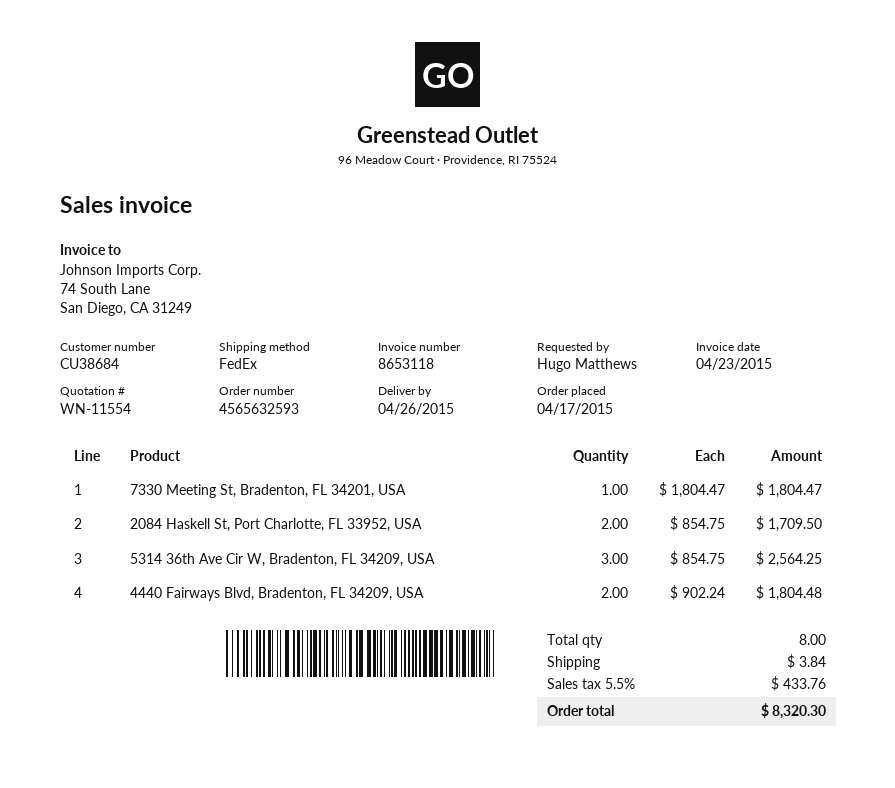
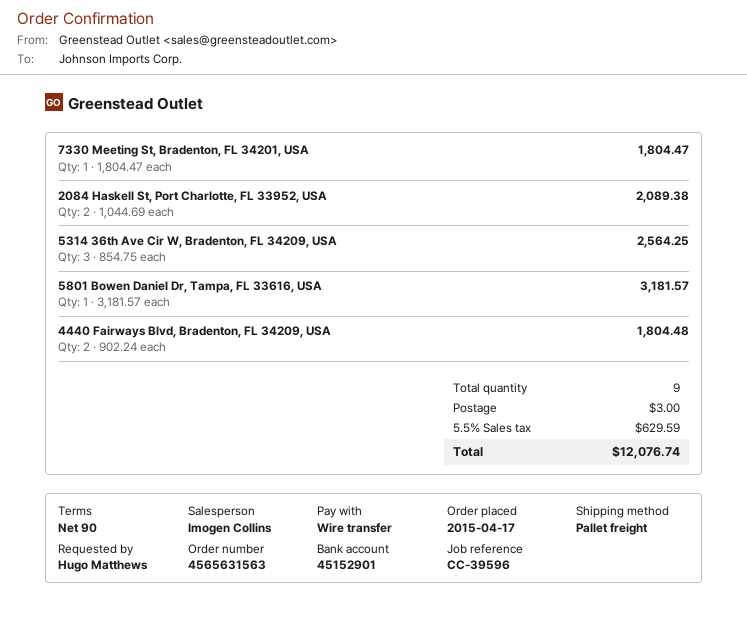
order number: 4565632593 -> 4565631563
shipping method: FedEx -> pallet freight
2084 Haskell St, Port Charlotte, FL 33952, USA: 2 x 854.75 = 1709.50 -> 2 x 1044.69 = 2089.38
5801 Bowen Daniel Dr, Tampa, FL 33616, USA: none -> 1 x 3181.57 = 3181.57
total quantity: 8 -> 9
shipping: 3.84 -> 3.00
tax: 5.5% = 433.76 -> 5.5% = 629.59
total: 8320.30 -> 12076.74

